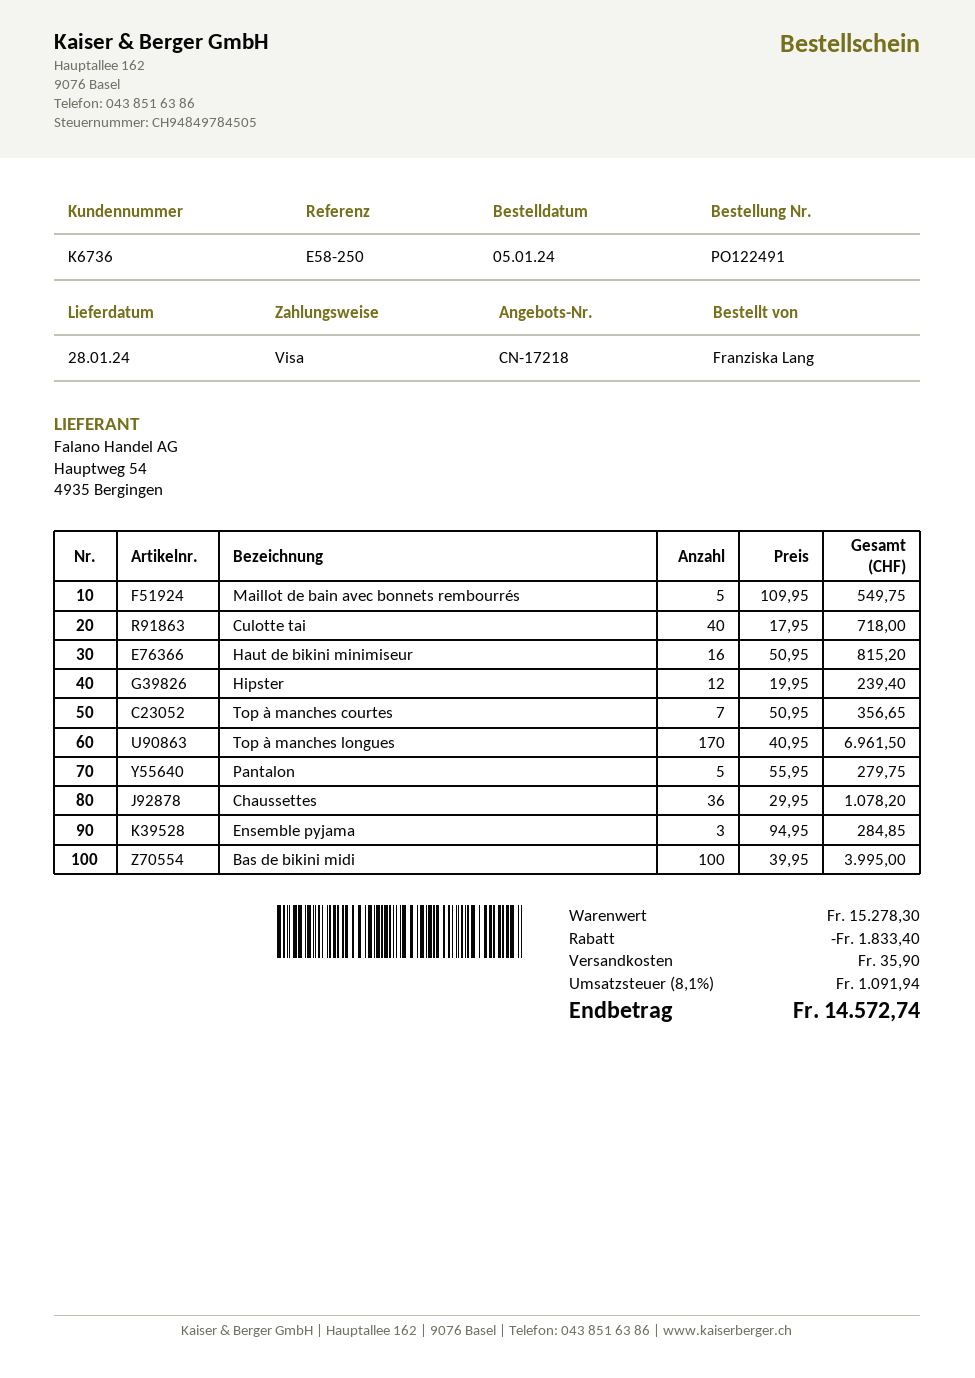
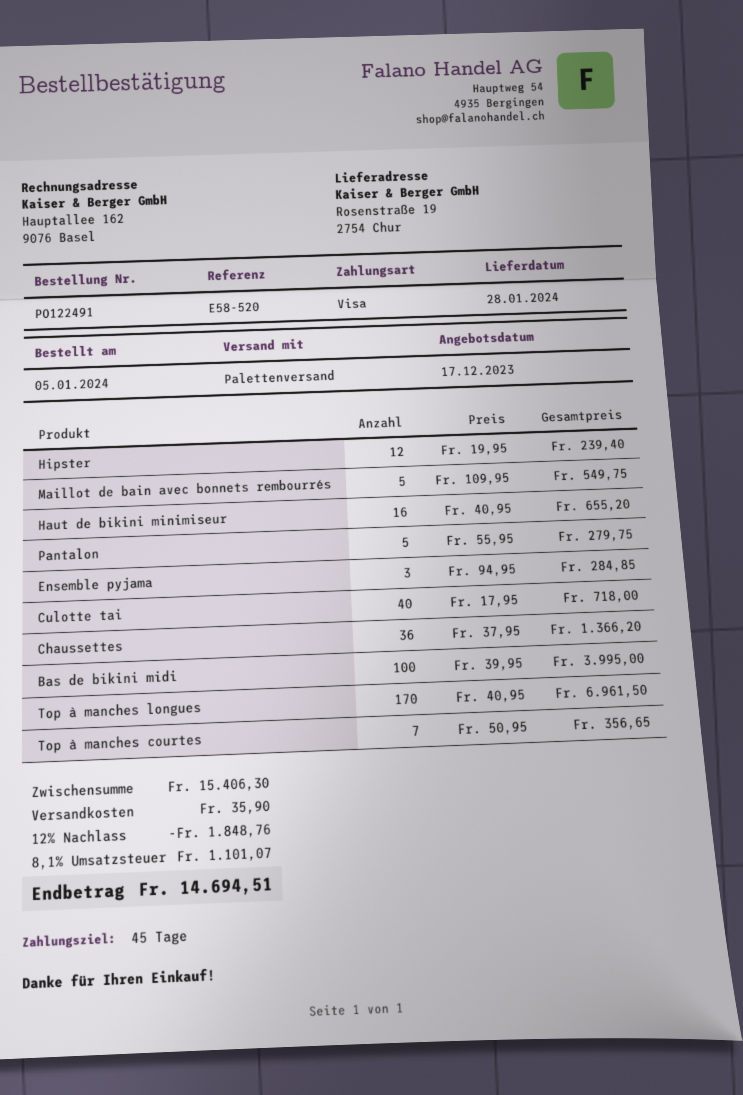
reference: E58-250 -> E58-520
Haut de bikini minimiseur: 16 x 50.95 = 815.20 -> 16 x 40.95 = 655.20
Chaussettes: 36 x 29.95 = 1078.20 -> 36 x 37.95 = 1366.20
subtotal: 15278.30 -> 15406.30
discount: 1833.40 -> 1848.76
tax: 8.1% = 1091.94 -> 8.1% = 1101.07
total: 14572.74 -> 14694.51

